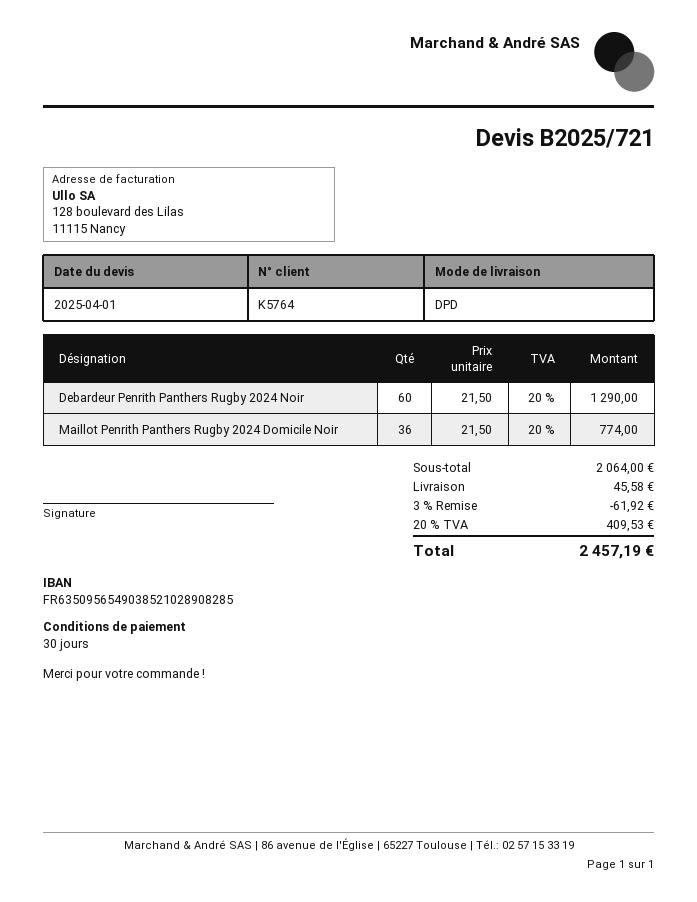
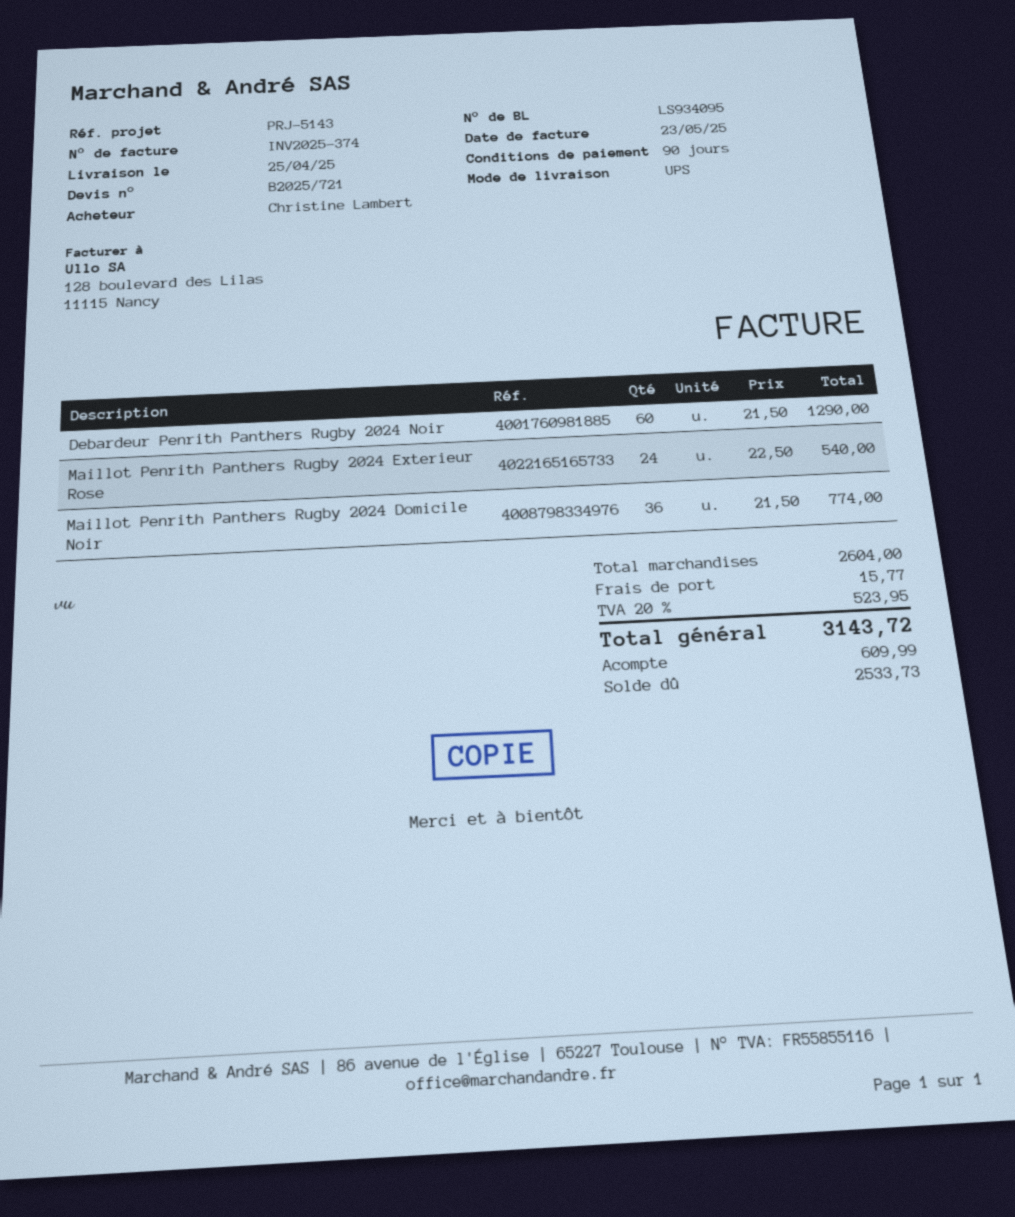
payment terms: 30 days -> 90 days
shipping method: DPD -> UPS
Maillot Penrith Panthers Rugby 2024 Exterieur Rose: none -> 24 x 22.50 = 540.00
subtotal: 2064.00 -> 2604.00
discount: 3% = 61.92 -> none
shipping: 45.58 -> 15.77
tax: 20% = 409.53 -> 20% = 523.95
total: 2457.19 -> 3143.72

